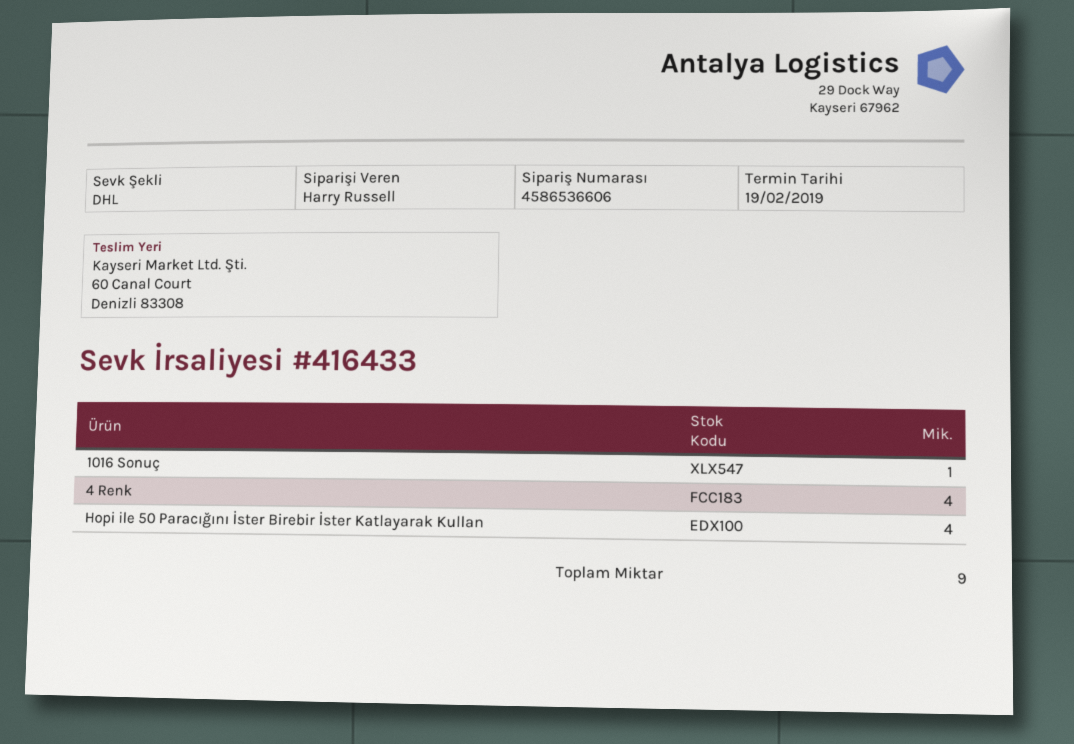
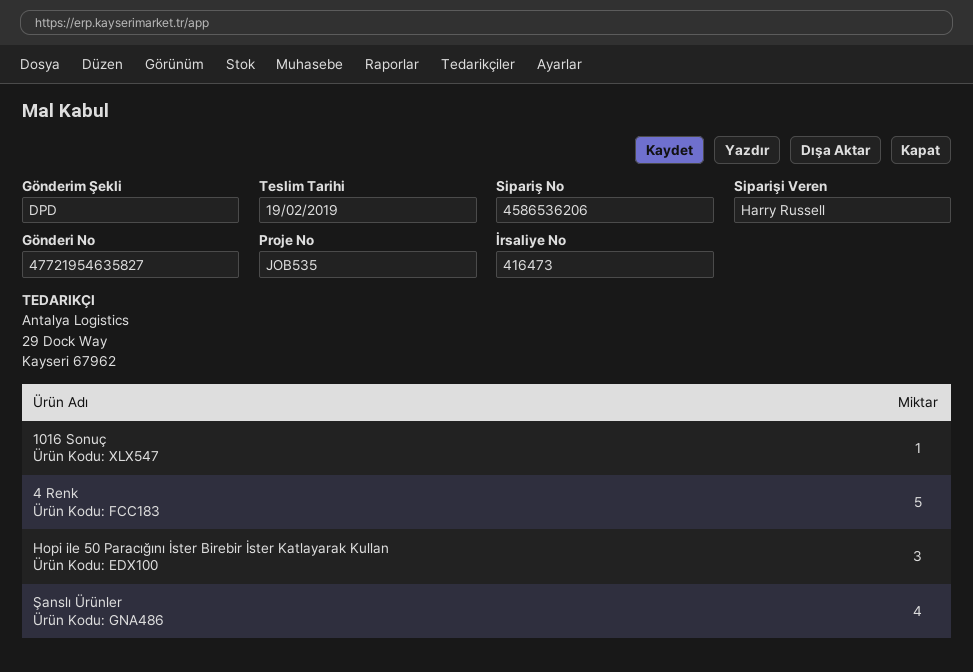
order number: 4586536606 -> 4586536206
delivery note number: 416433 -> 416473
shipping method: DHL -> DPD
4 Renk: 4 -> 5
Hopi ile 50 Paracığını İster Birebir İster Katlayarak Kullan: 4 -> 3
Şanslı Ürünler: none -> 4

